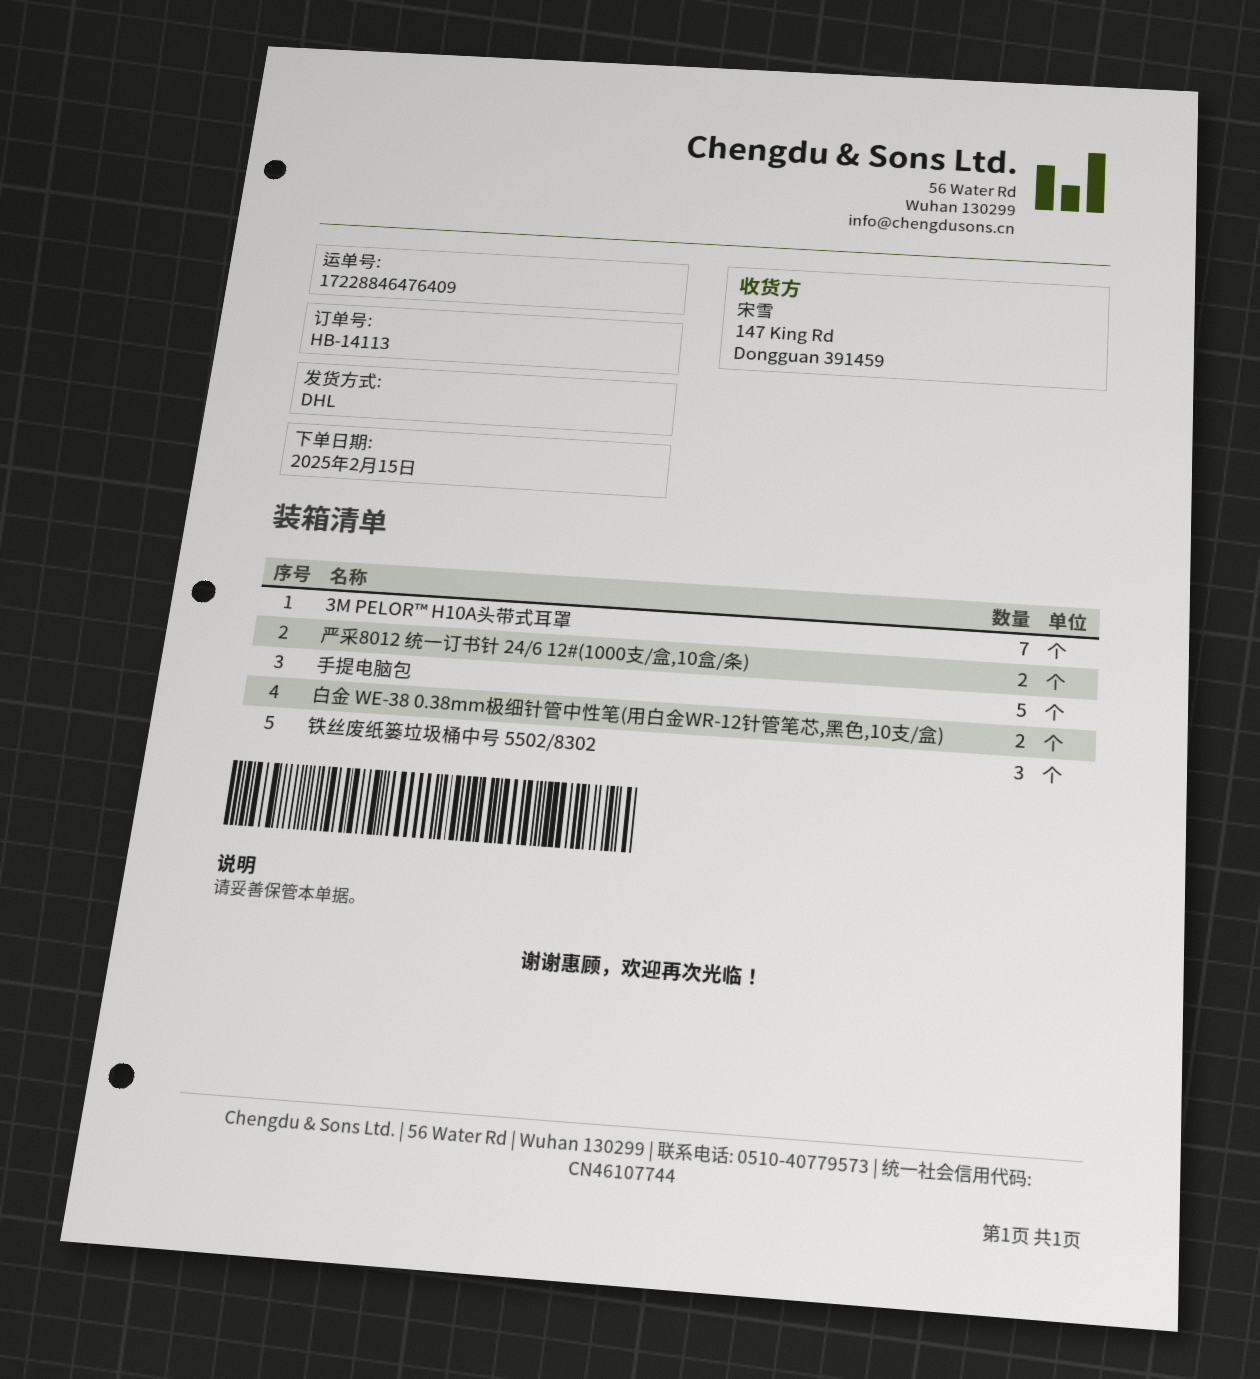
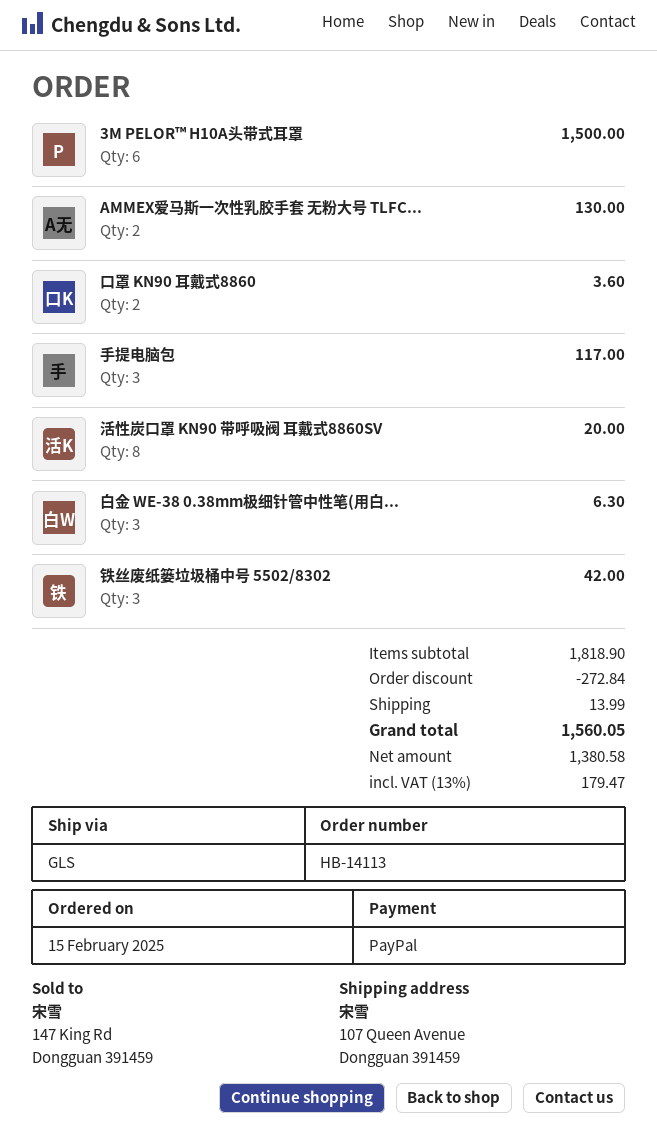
shipping method: DHL -> GLS
ship to: 147 King Rd, Dongguan 391459 -> 107 Queen Avenue, Dongguan 391459
3M PELOR™ H10A头带式耳罩: 7 -> 6
严采8012 统一订书针 24/6 12#(1000支/盒,10盒/条): 2 -> none
手提电脑包: 5 -> 3
白金 WE-38 0.38mm极细针管中性笔(用白金WR-12针管笔芯,黑色,10支/盒): 2 -> 3
AMMEX爱马斯一次性乳胶手套 无粉大号 TLFC...: none -> 2
口罩 KN90 耳戴式8860: none -> 2
活性炭口罩 KN90 带呼吸阀 耳戴式8860SV: none -> 8

